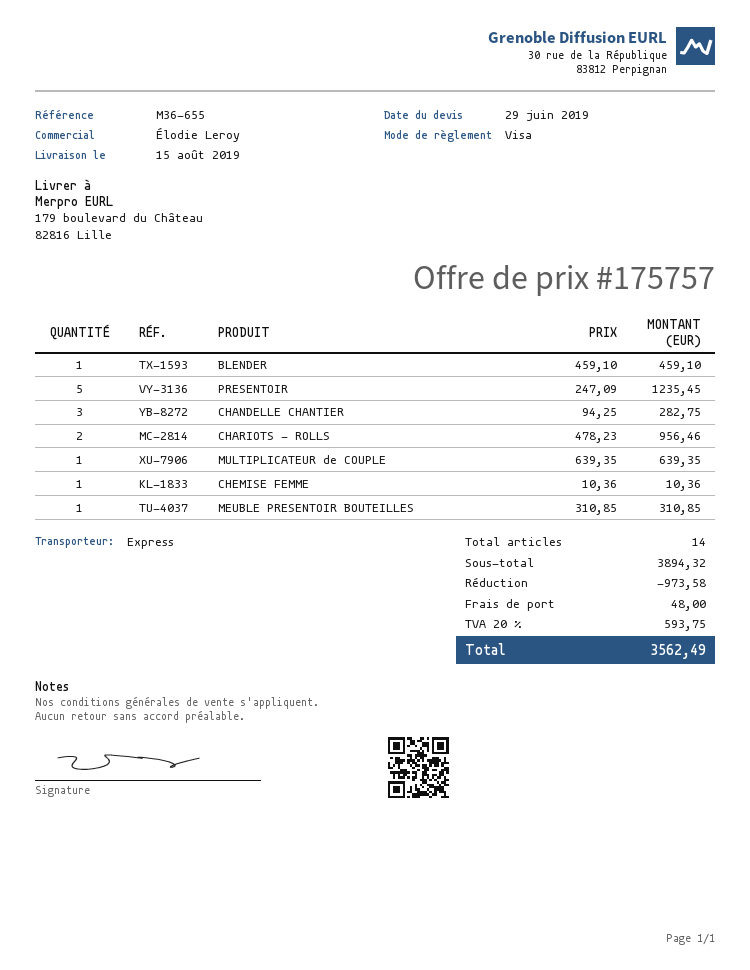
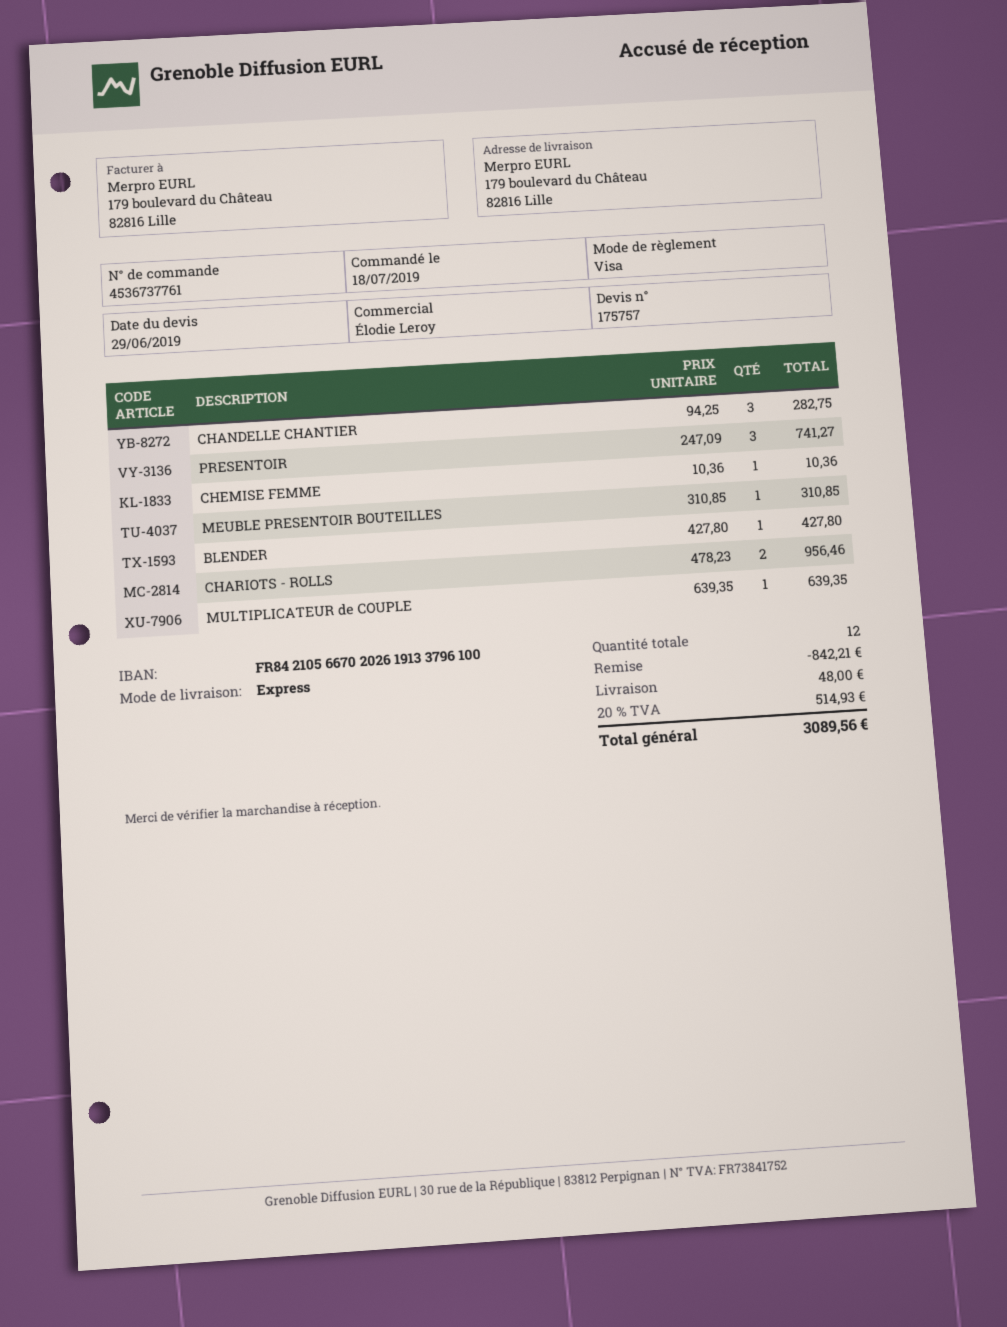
BLENDER: 1 x 459.10 = 459.10 -> 1 x 427.80 = 427.80
PRESENTOIR: 5 x 247.09 = 1235.45 -> 3 x 247.09 = 741.27
total quantity: 14 -> 12
discount: 973.58 -> 842.21
tax: 20% = 593.75 -> 20% = 514.93
total: 3562.49 -> 3089.56

